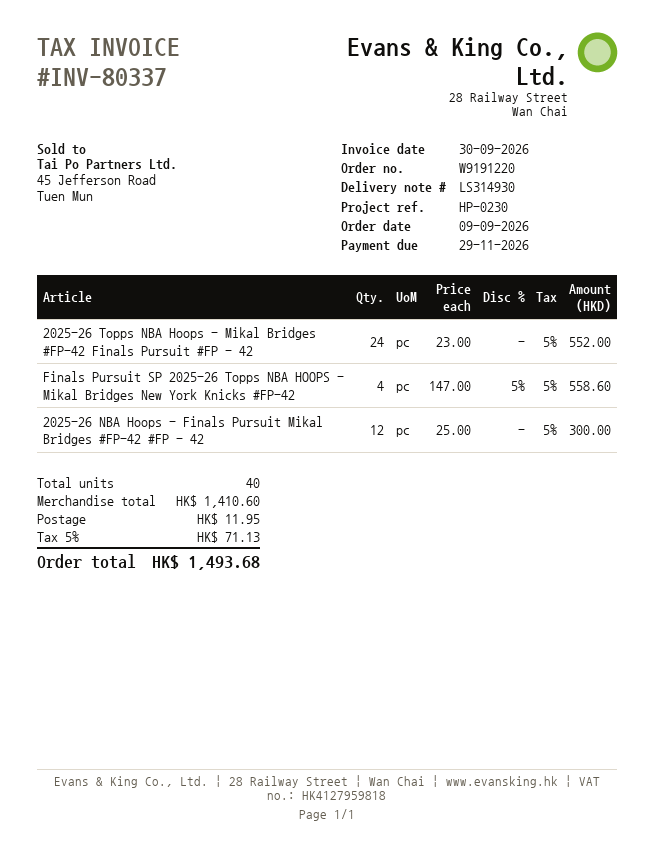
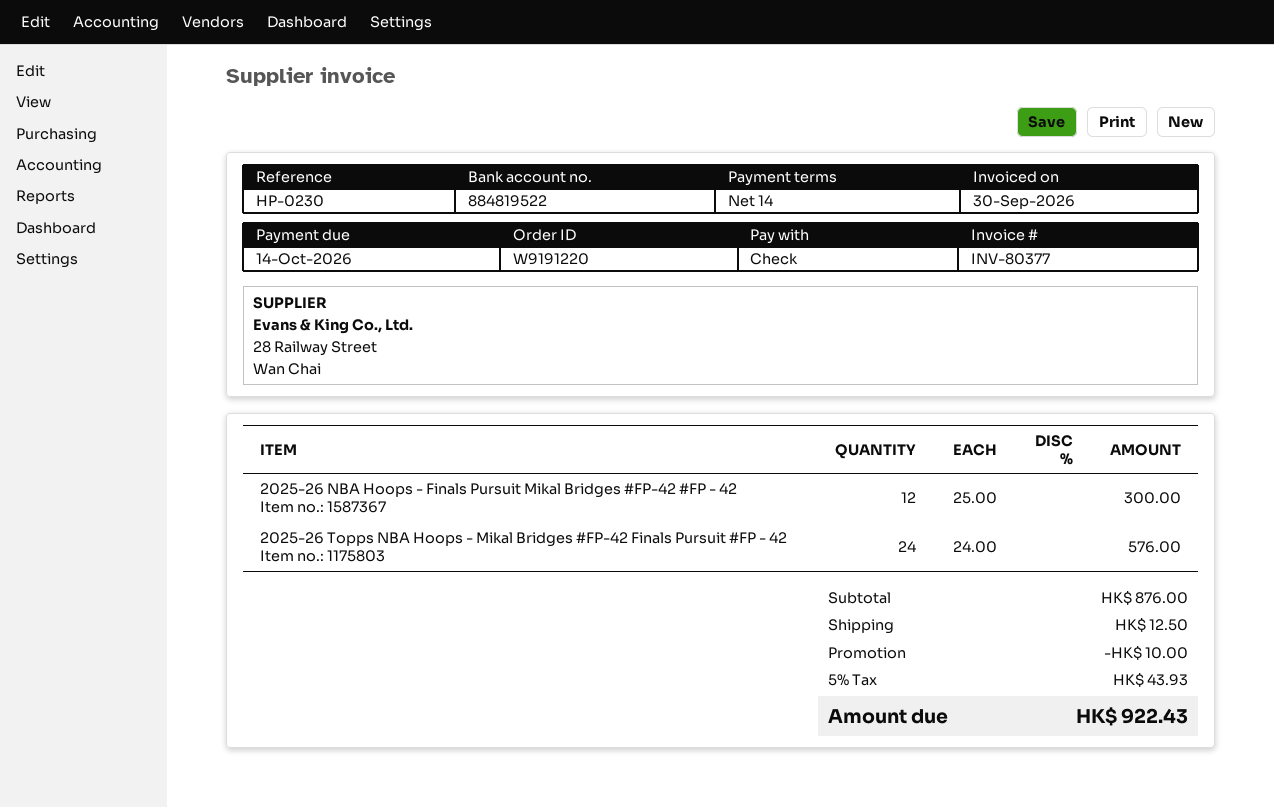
invoice number: INV-80337 -> INV-80377
due date: 2026-11-29 -> 2026-10-14
2025-26 Topps NBA Hoops - Mikal Bridges #FP-42 Finals Pursuit #FP - 42: 24 x 23.00 = 552.00 -> 24 x 24.00 = 576.00
Finals Pursuit SP 2025-26 Topps NBA HOOPS - Mikal Bridges New York Knicks #FP-42: 4 x 147.00 - 5% = 558.60 -> none
subtotal: 1410.60 -> 876.00
discount: none -> 10.00
shipping: 11.95 -> 12.50
tax: 5% = 71.13 -> 5% = 43.93
total: 1493.68 -> 922.43

